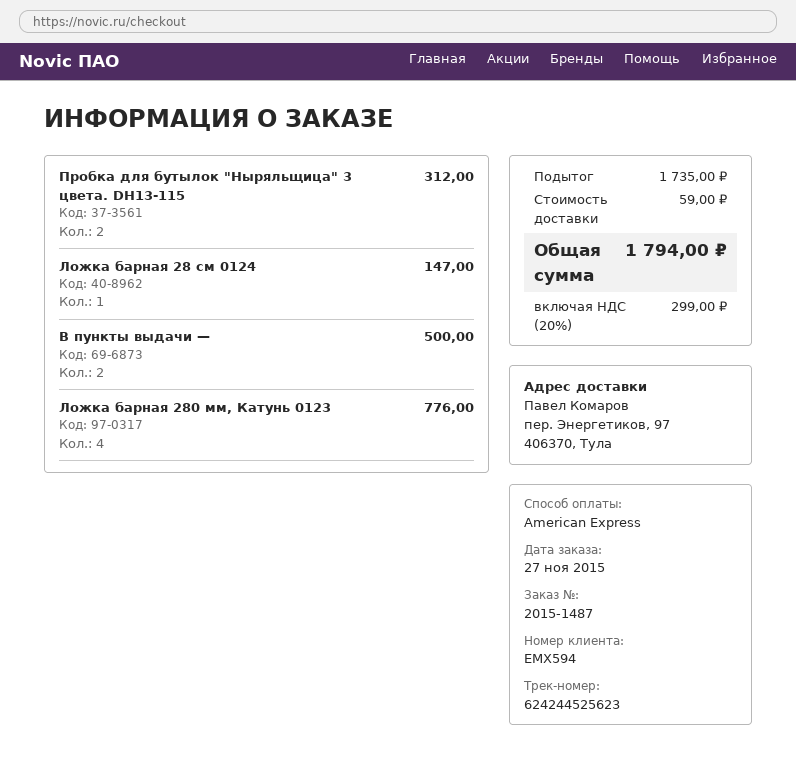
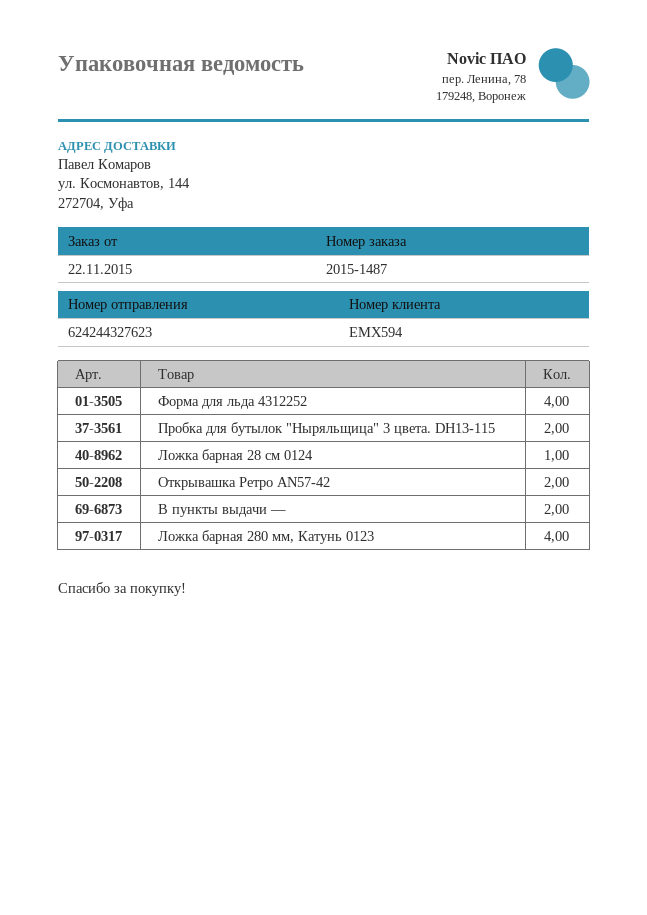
order date: 2015-11-27 -> 2015-11-22
tracking number: 624244525623 -> 624244327623
ship to: пер. Энергетиков, 97, 406370, Тула -> ул. Космонавтов, 144, 272704, Уфа
Форма для льда 4312252: none -> 4
Открывашка Ретро AN57-42: none -> 2

